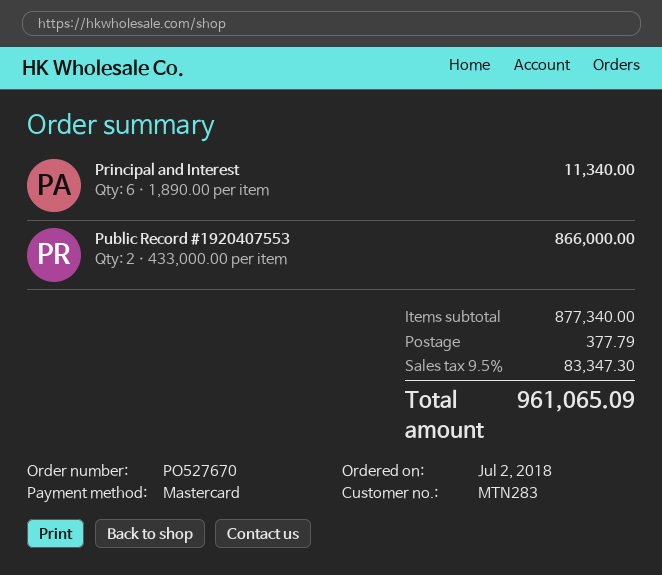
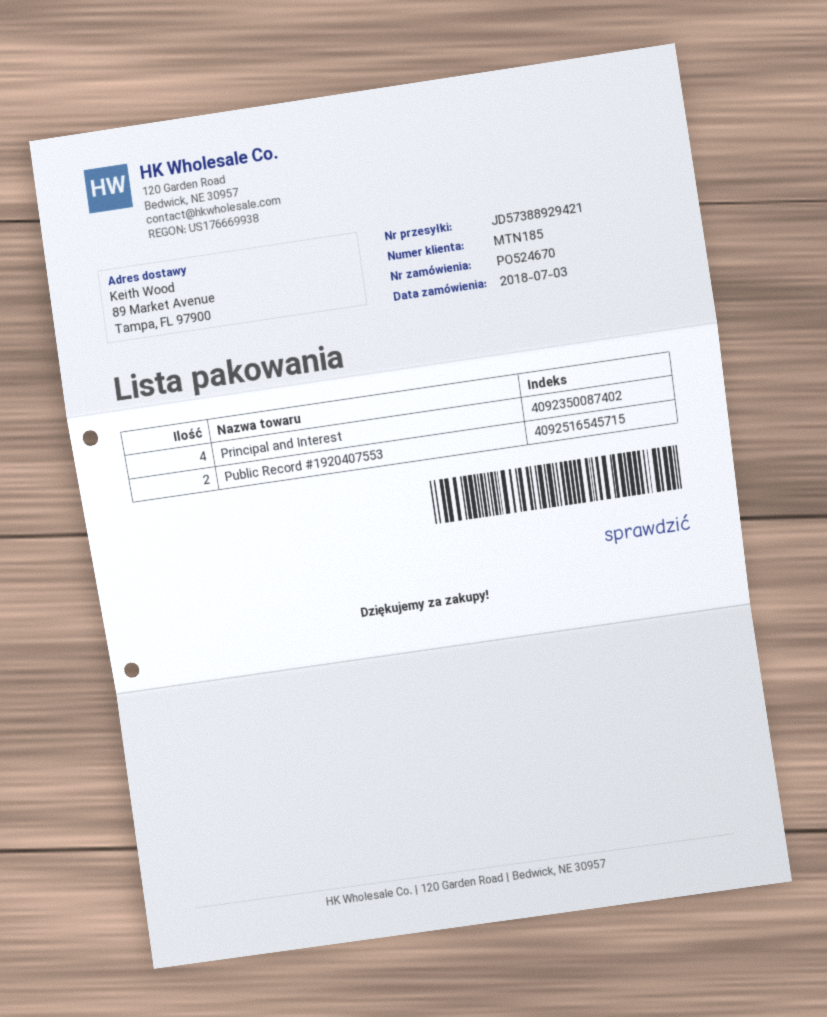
order number: PO527670 -> PO524670
order date: 2018-07-02 -> 2018-07-03
customer number: MTN283 -> MTN185
Principal and Interest: 6 -> 4

